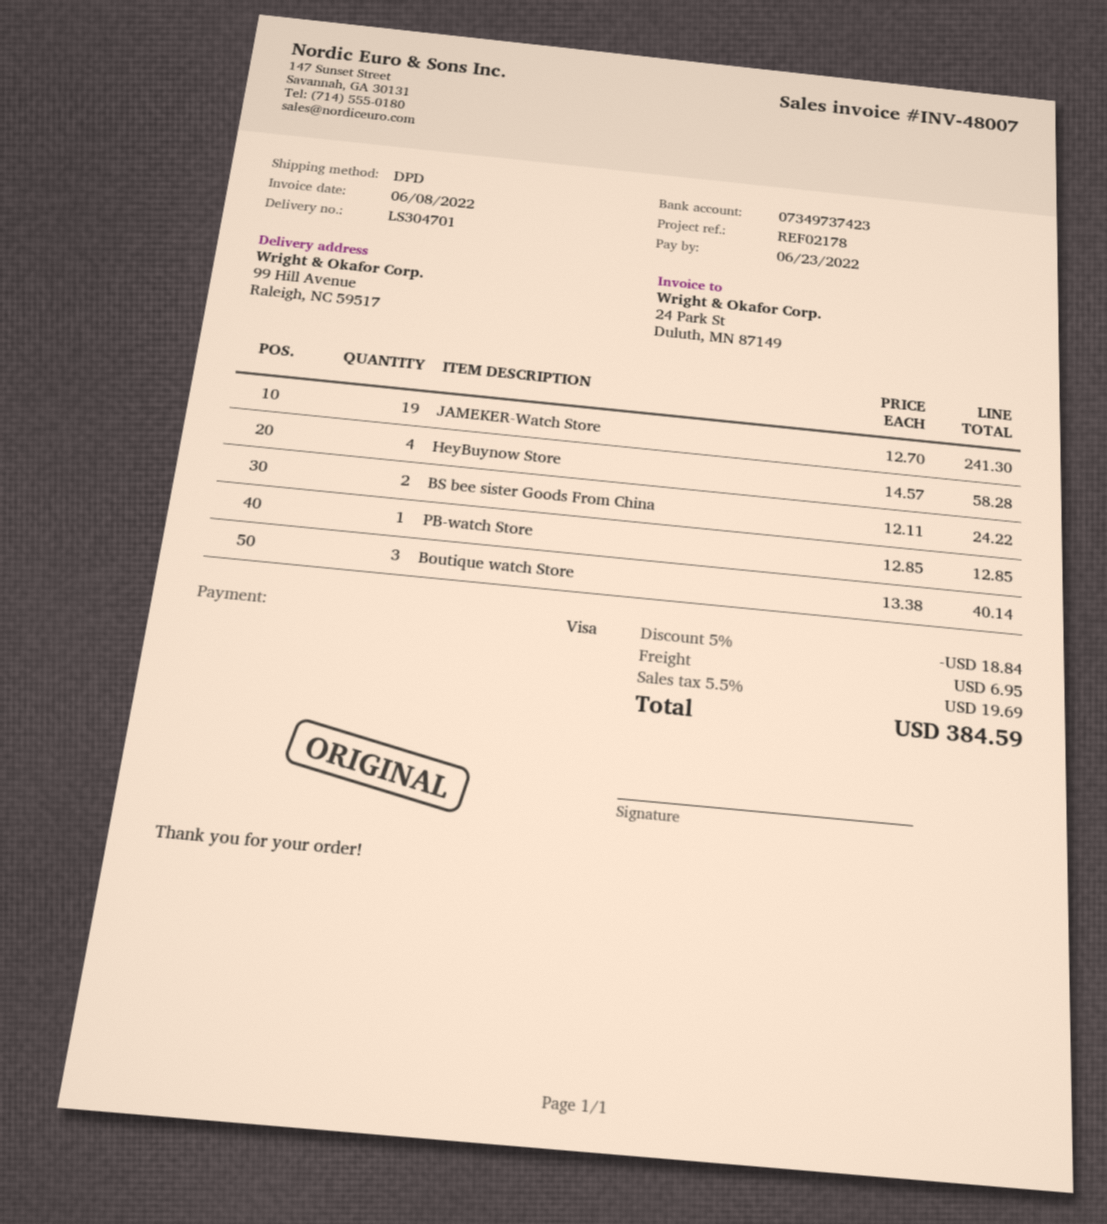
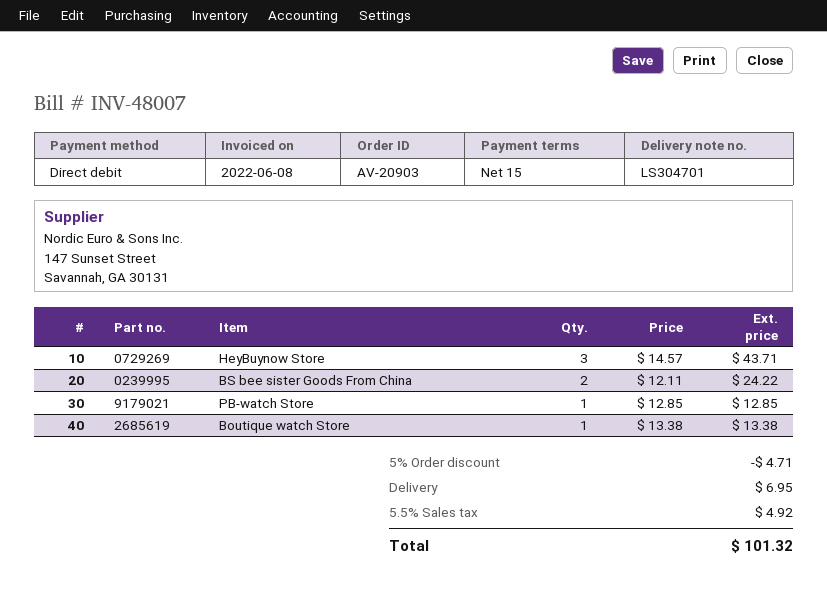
payment method: Visa -> direct debit
JAMEKER-Watch Store: 19 x 12.70 = 241.30 -> none
HeyBuynow Store: 4 x 14.57 = 58.28 -> 3 x 14.57 = 43.71
Boutique watch Store: 3 x 13.38 = 40.14 -> 1 x 13.38 = 13.38
discount: 5% = 18.84 -> 5% = 4.71
tax: 5.5% = 19.69 -> 5.5% = 4.92
total: 384.59 -> 101.32

